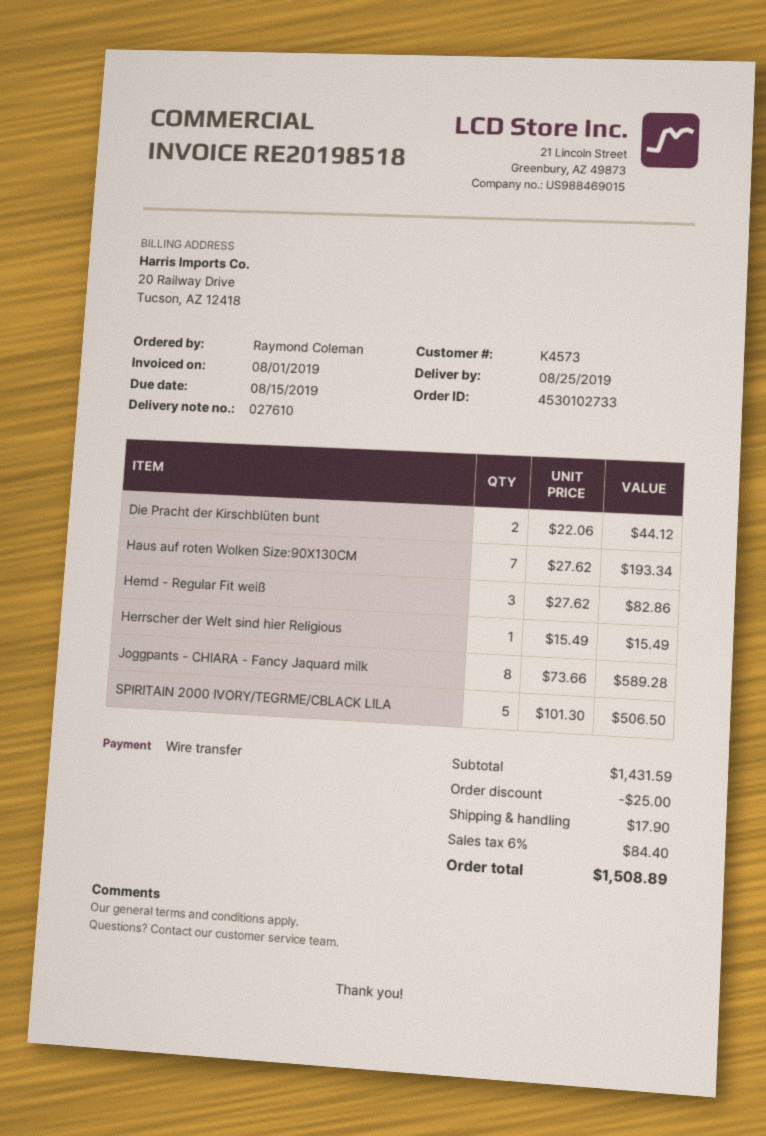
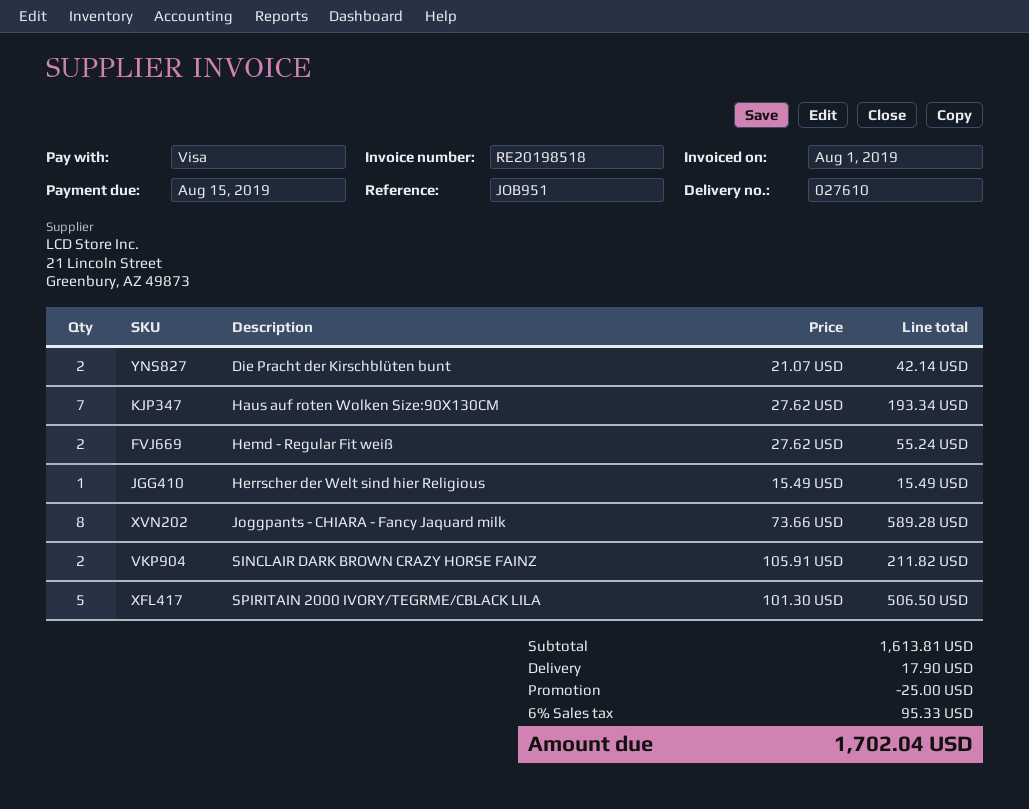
payment method: bank transfer -> Visa
Die Pracht der Kirschblüten bunt: 2 x 22.06 = 44.12 -> 2 x 21.07 = 42.14
Hemd - Regular Fit weiß: 3 x 27.62 = 82.86 -> 2 x 27.62 = 55.24
SINCLAIR DARK BROWN CRAZY HORSE FAINZ: none -> 2 x 105.91 = 211.82
subtotal: 1431.59 -> 1613.81
tax: 6% = 84.40 -> 6% = 95.33
total: 1508.89 -> 1702.04

